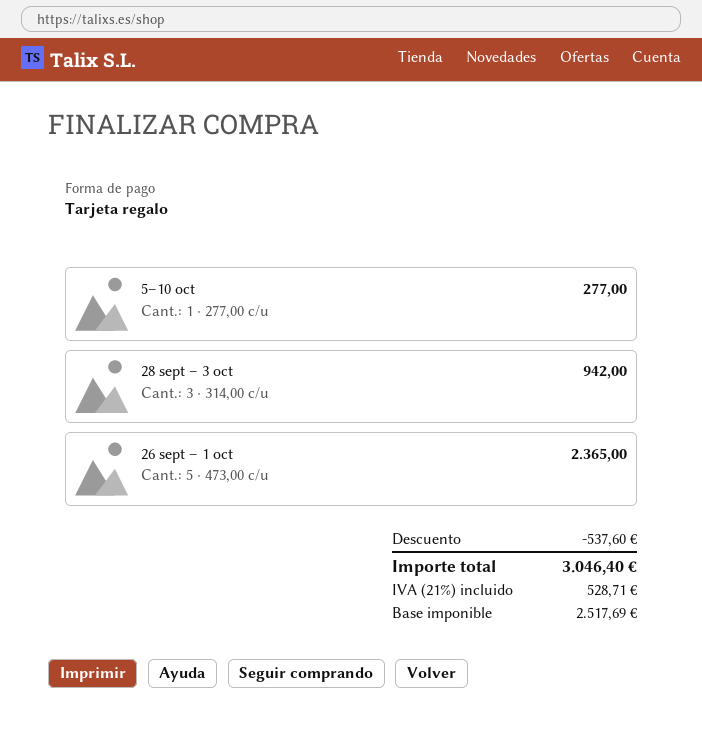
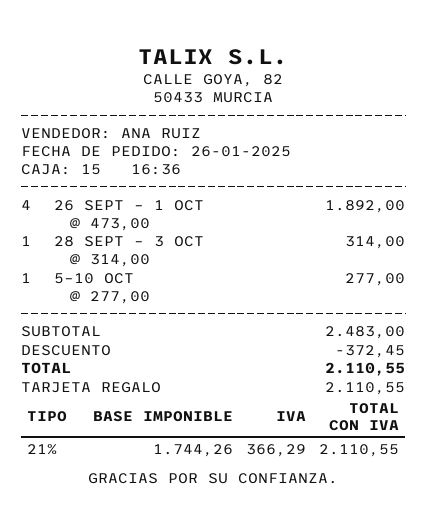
28 sept – 3 oct: 3 x 314.00 = 942.00 -> 1 x 314.00 = 314.00
26 sept – 1 oct: 5 x 473.00 = 2365.00 -> 4 x 473.00 = 1892.00
discount: 537.60 -> 372.45
net: 2517.69 -> 1744.26
tax: 21% = 528.71 -> 21% = 366.29
total: 3046.40 -> 2110.55

